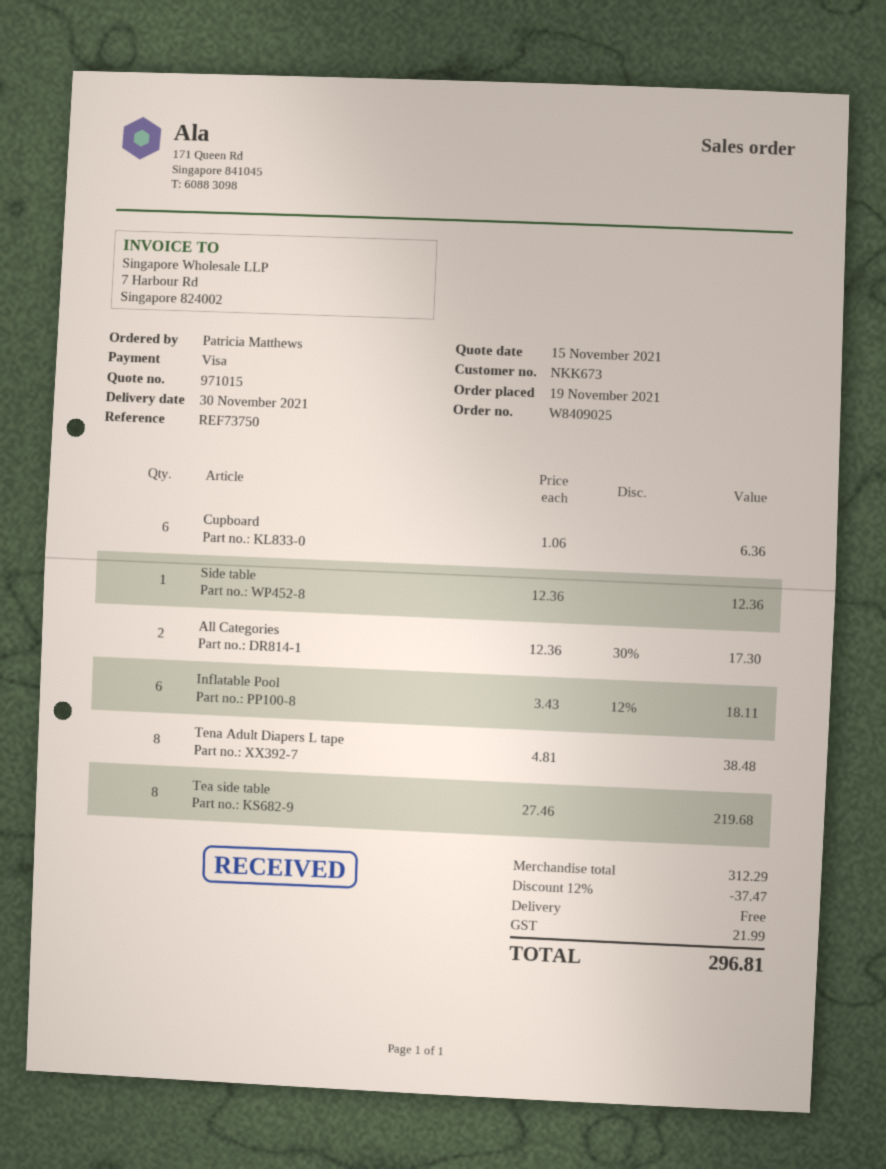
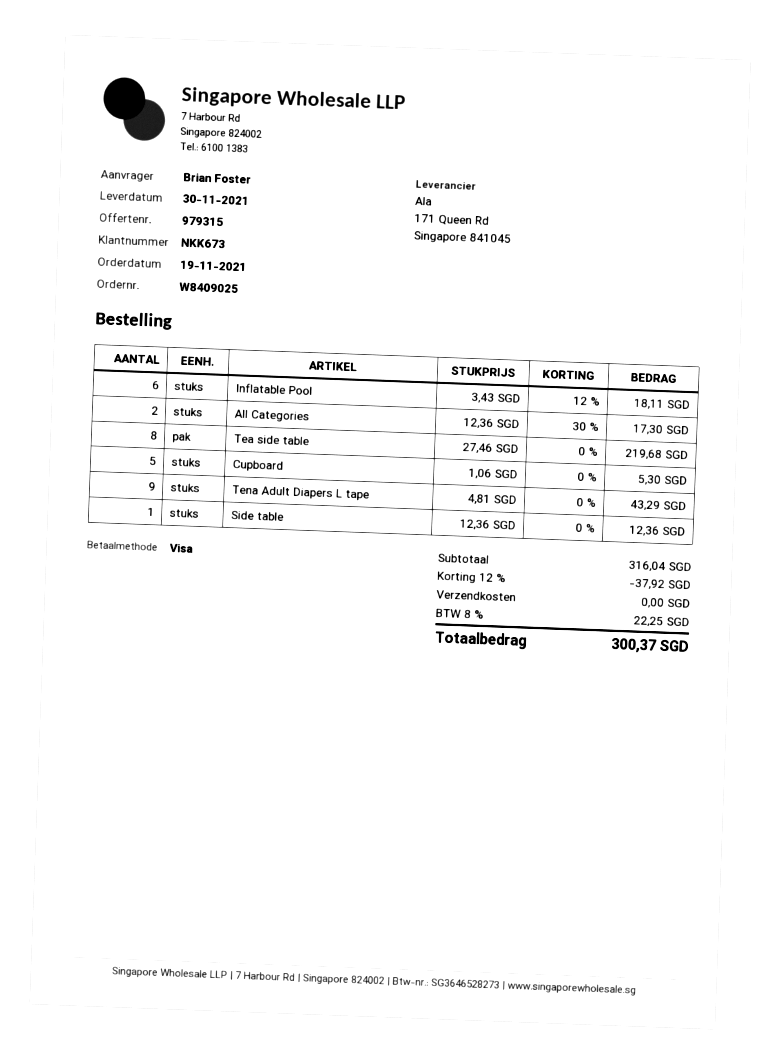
quote number: 971015 -> 979315
ordered by: Patricia Matthews -> Brian Foster
Cupboard: 6 x 1.06 = 6.36 -> 5 x 1.06 = 5.30
Tena Adult Diapers L tape: 8 x 4.81 = 38.48 -> 9 x 4.81 = 43.29
subtotal: 312.29 -> 316.04
discount: 12% = 37.47 -> 12% = 37.92
tax: 21.99 -> 22.25
total: 296.81 -> 300.37

